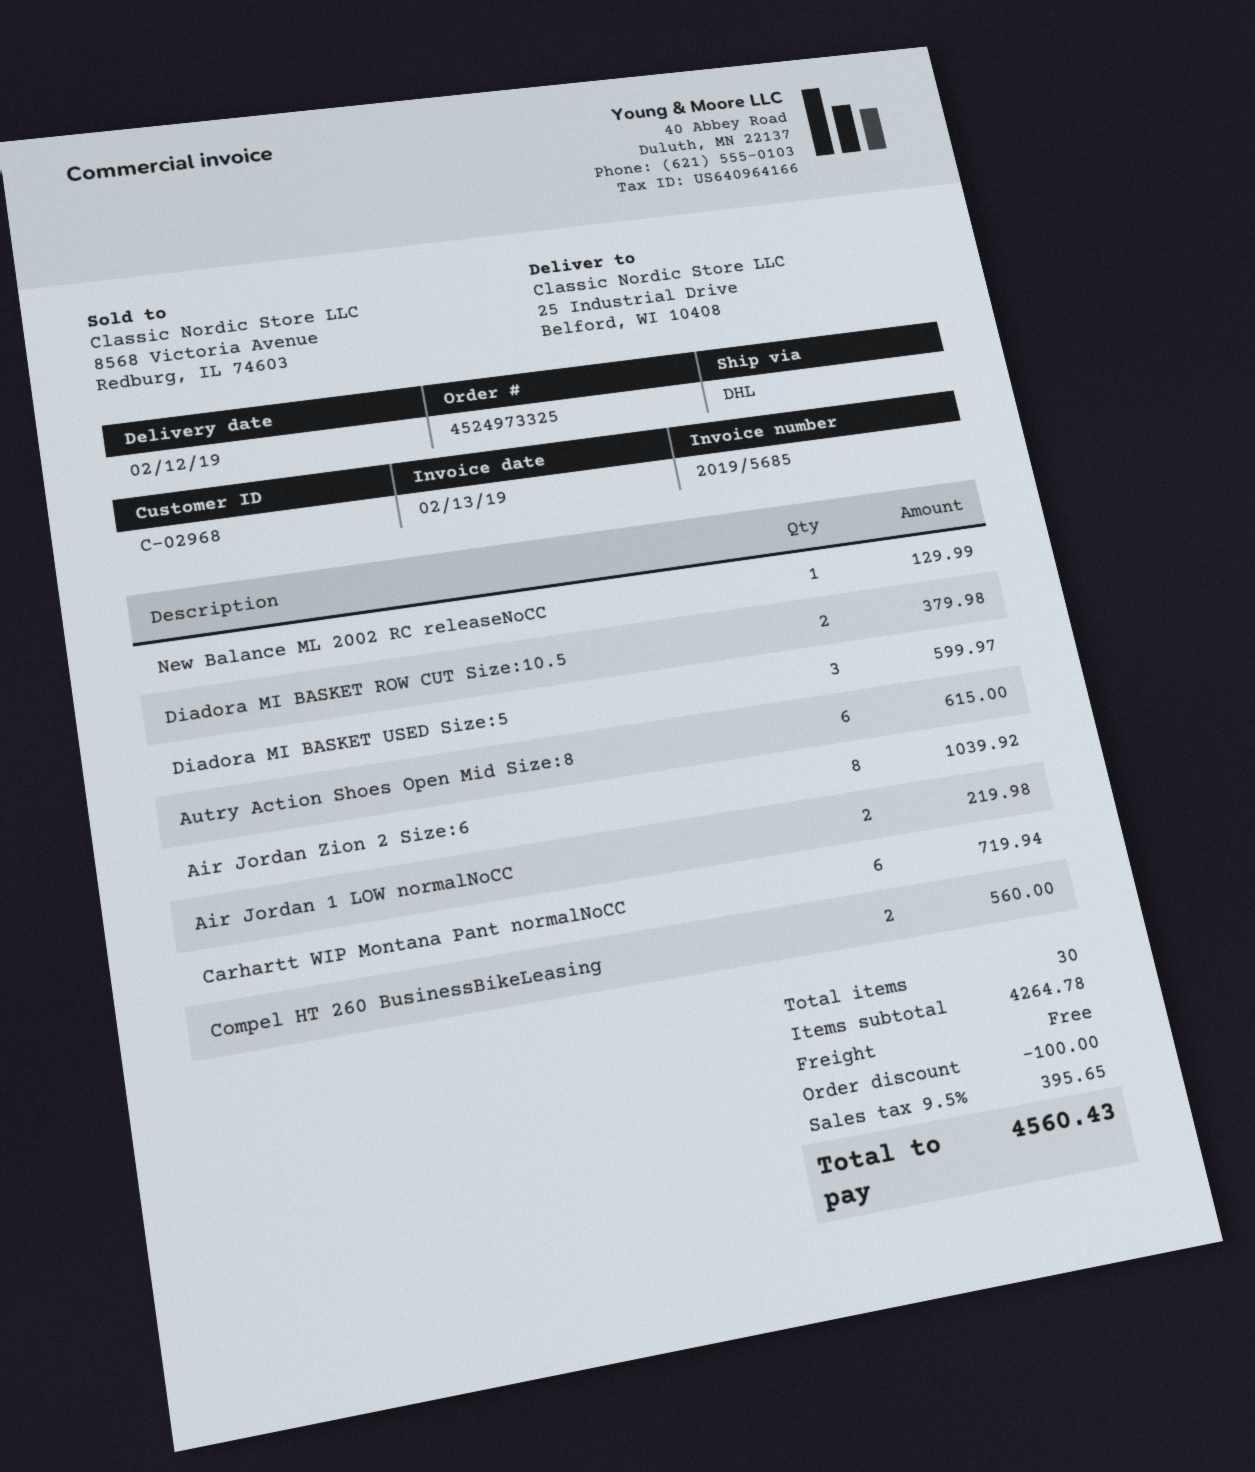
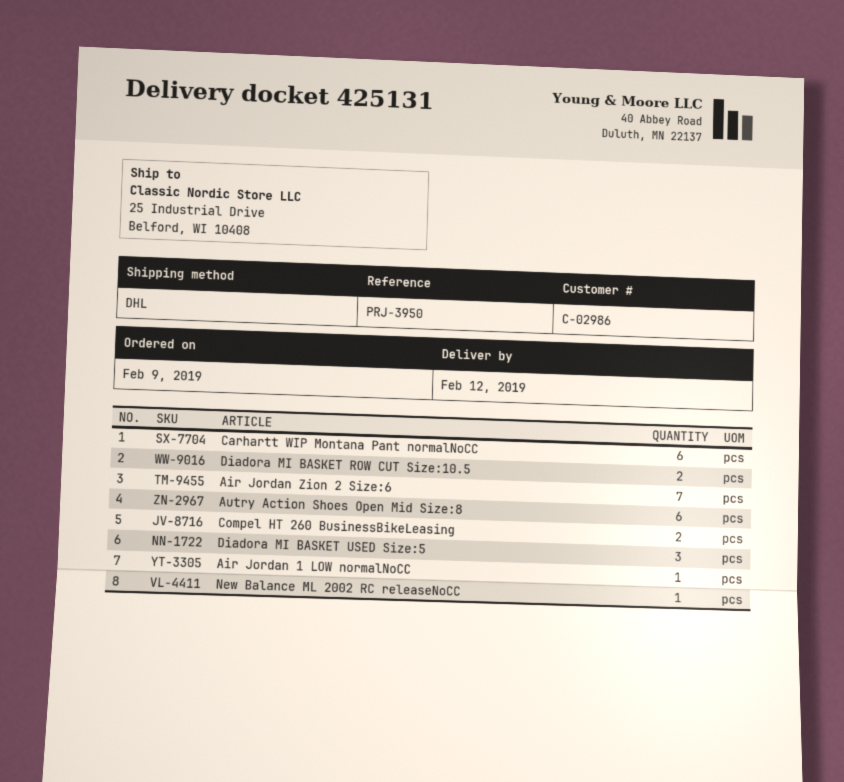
customer number: C-02968 -> C-02986
Air Jordan Zion 2 Size:6: 8 -> 7
Air Jordan 1 LOW normalNoCC: 2 -> 1

